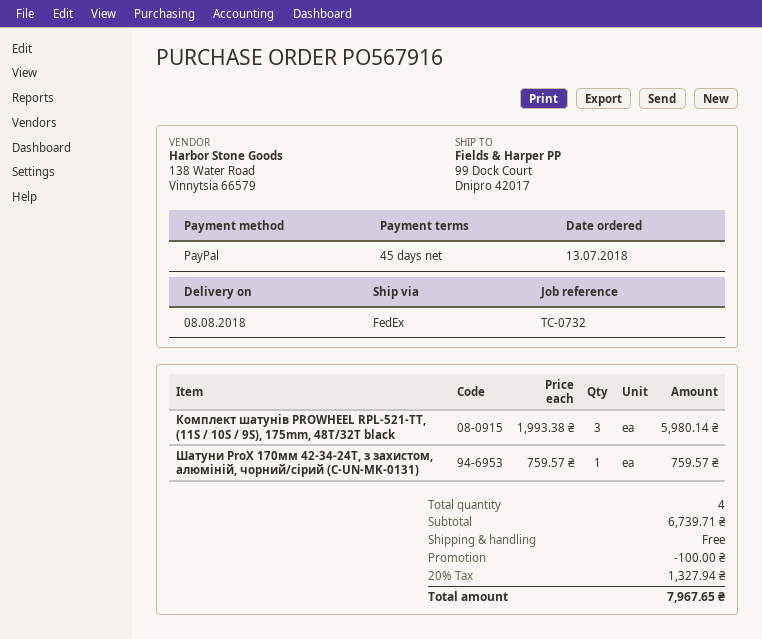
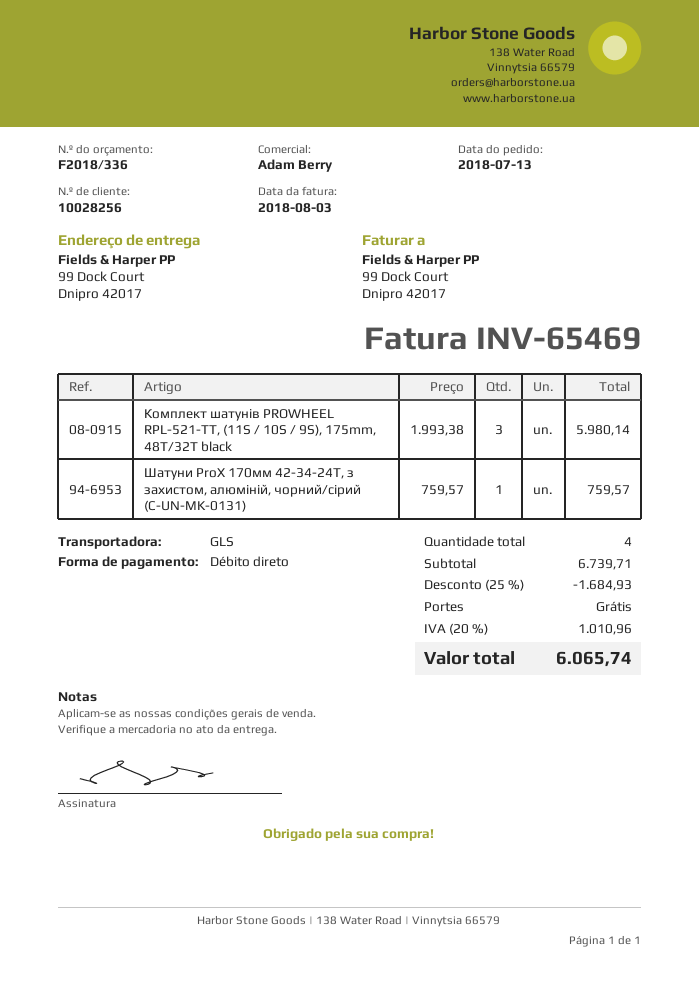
payment method: PayPal -> direct debit
shipping method: FedEx -> GLS
discount: 100.00 -> 1684.93
tax: 20% = 1327.94 -> 20% = 1010.96
total: 7967.65 -> 6065.74

